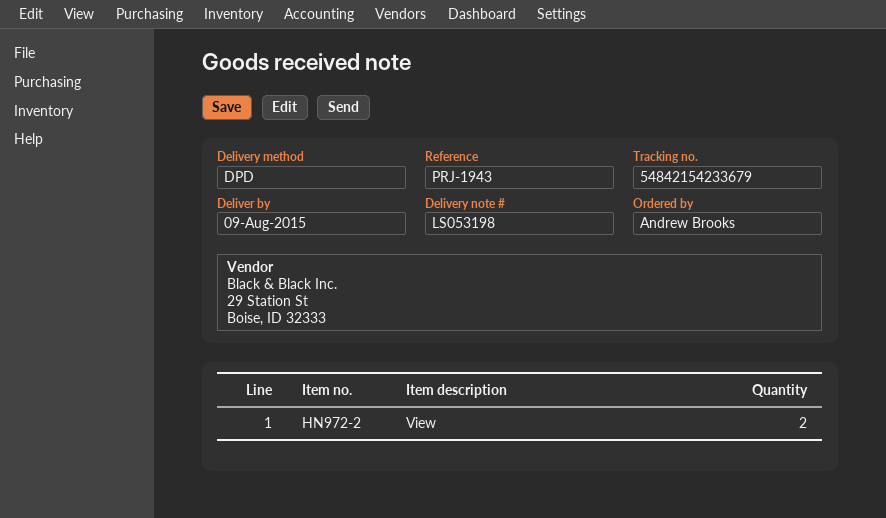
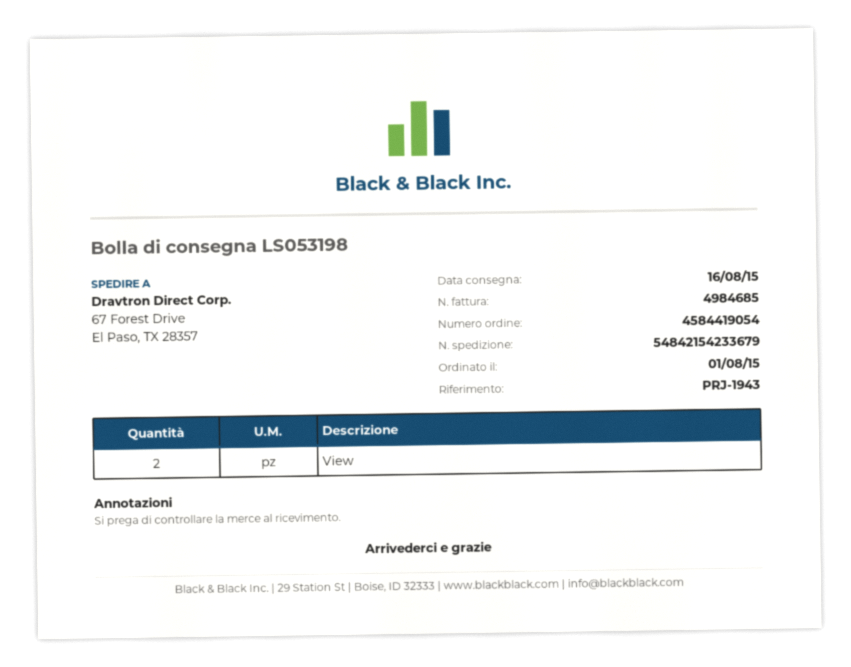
delivery date: 2015-08-09 -> 2015-08-16

